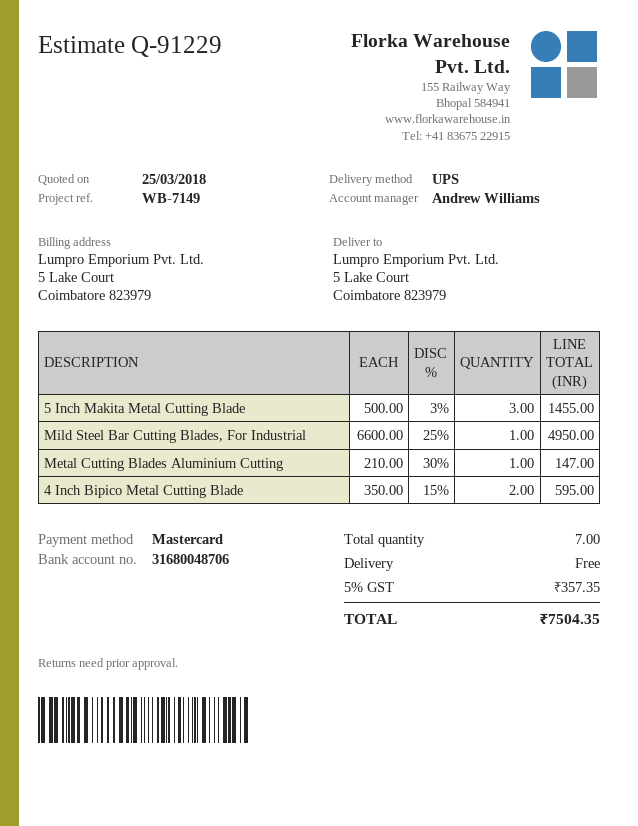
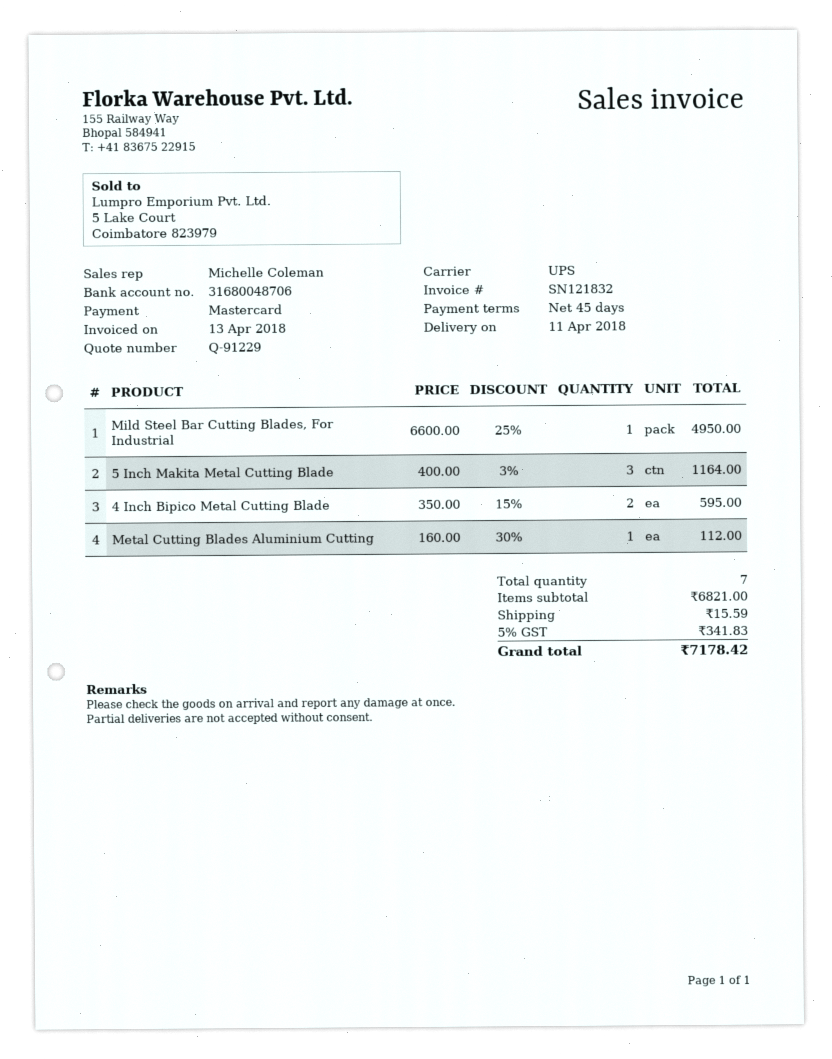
sales rep: Andrew Williams -> Michelle Coleman
5 Inch Makita Metal Cutting Blade: 3 x 500.00 - 3% = 1455.00 -> 3 x 400.00 - 3% = 1164.00
Metal Cutting Blades Aluminium Cutting: 1 x 210.00 - 30% = 147.00 -> 1 x 160.00 - 30% = 112.00
shipping: 0.00 -> 15.59
tax: 5% = 357.35 -> 5% = 341.83
total: 7504.35 -> 7178.42

